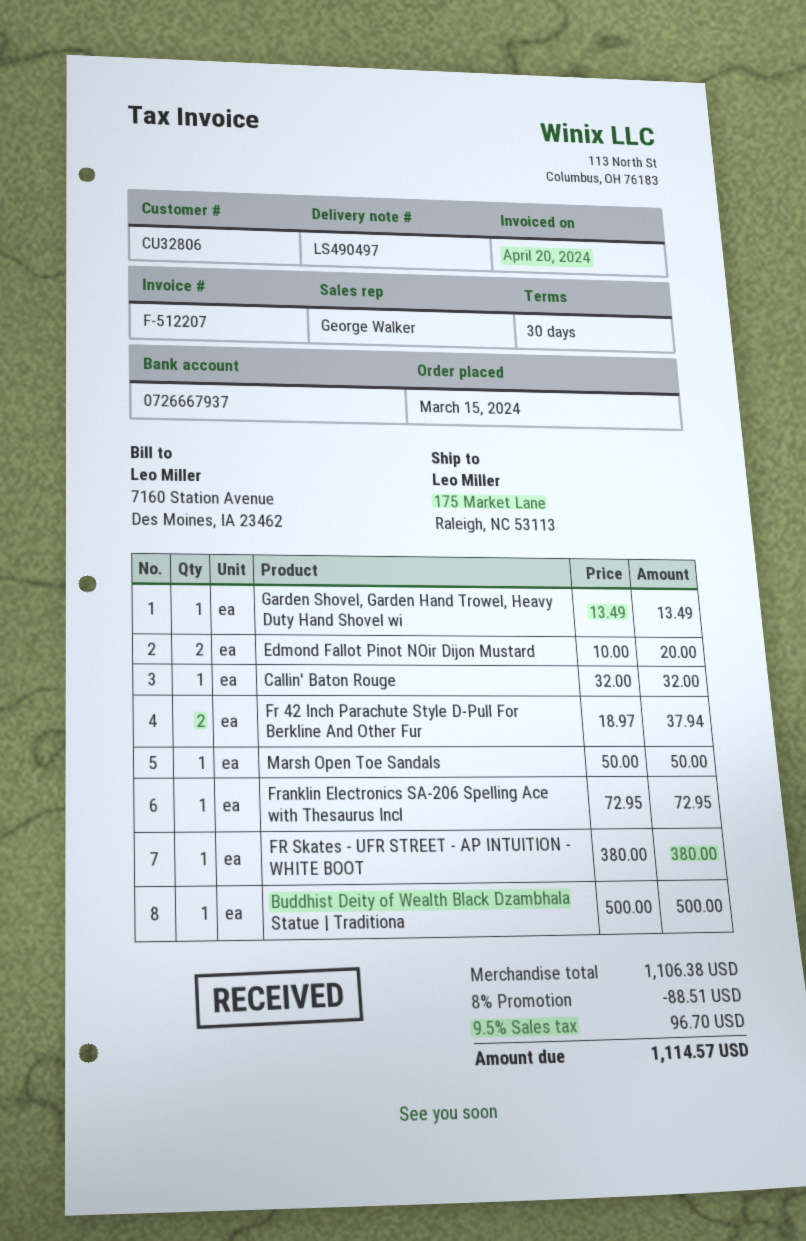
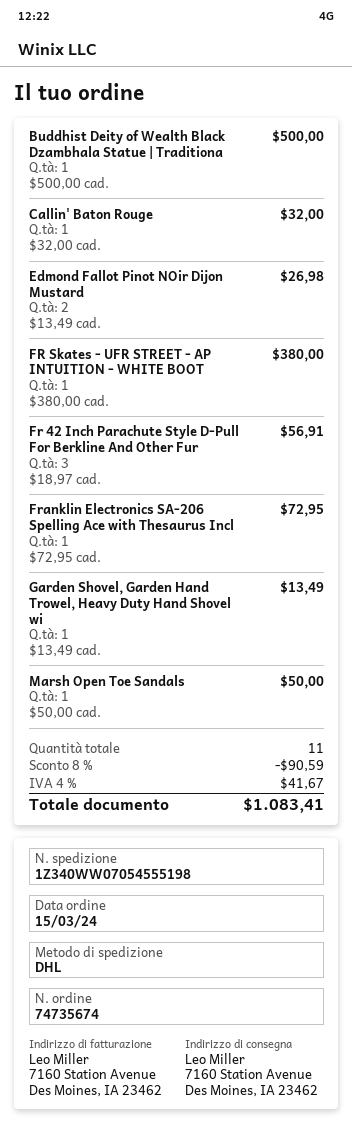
ship to: 175 Market Lane, Raleigh, NC 53113 -> 7160 Station Avenue, Des Moines, IA 23462
Edmond Fallot Pinot NOir Dijon Mustard: 2 x 10.00 = 20.00 -> 2 x 13.49 = 26.98
Fr 42 Inch Parachute Style D-Pull For Berkline And Other Fur: 2 x 18.97 = 37.94 -> 3 x 18.97 = 56.91
discount: 8% = 88.51 -> 8% = 90.59
tax: 9.5% = 96.70 -> 4% = 41.67
total: 1114.57 -> 1083.41

